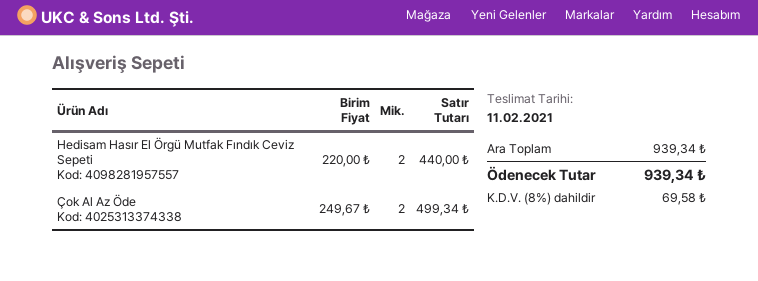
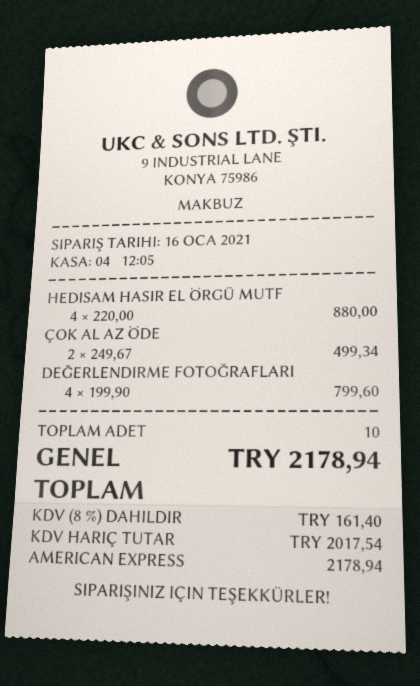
Hedisam Hasır El Örgü Mutfak Fındık Ceviz Sepeti: 2 x 220.00 = 440.00 -> 4 x 220.00 = 880.00
DEĞERLENDIRME FOTOĞRAFLARI: none -> 4 x 199.90 = 799.60
tax: 8% = 69.58 -> 8% = 161.40
total: 939.34 -> 2178.94

